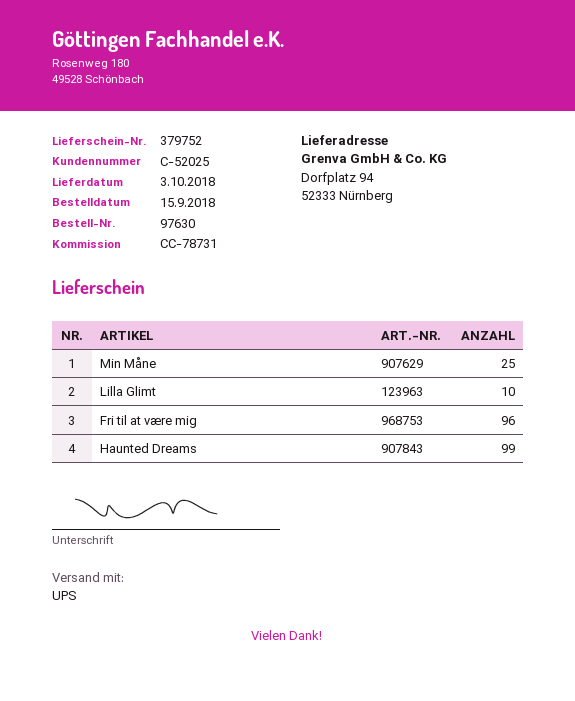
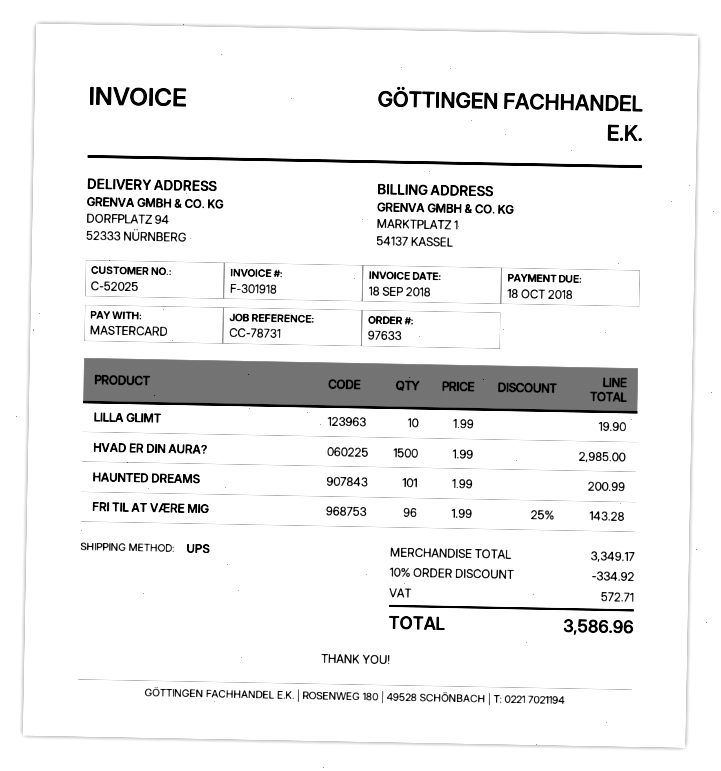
order number: 97630 -> 97633
Min Måne: 25 -> none
Haunted Dreams: 99 -> 101
HVAD ER DIN AURA?: none -> 1500

